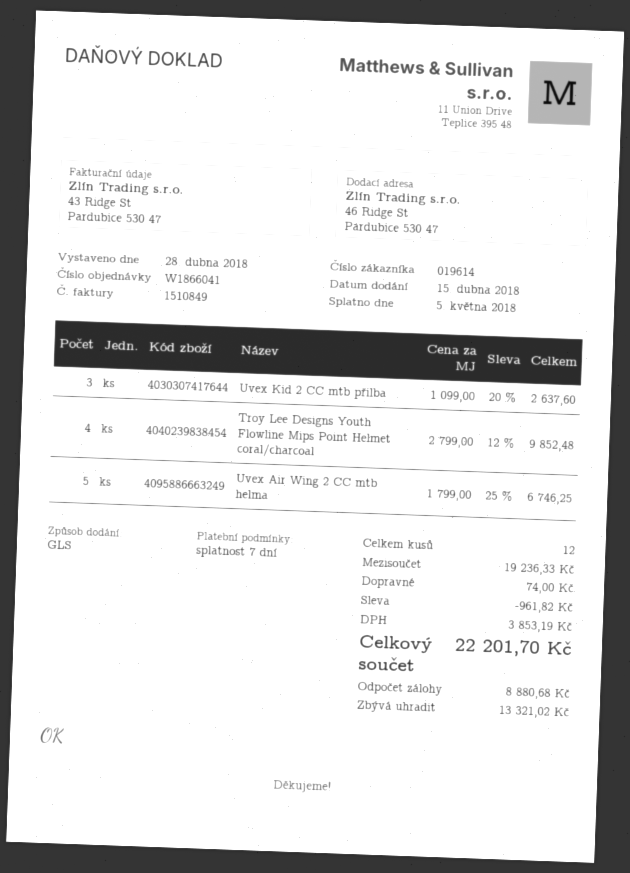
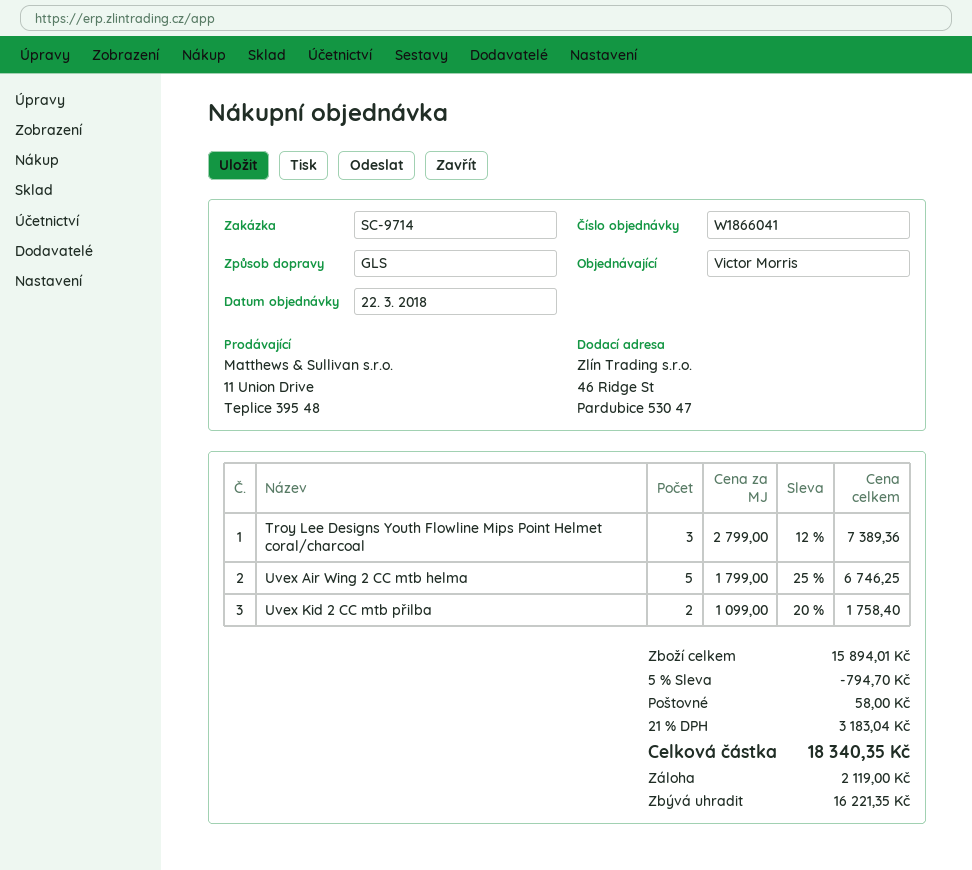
Uvex Kid 2 CC mtb přilba: 3 x 1099.00 - 20% = 2637.60 -> 2 x 1099.00 - 20% = 1758.40
Troy Lee Designs Youth Flowline Mips Point Helmet coral/charcoal: 4 x 2799.00 - 12% = 9852.48 -> 3 x 2799.00 - 12% = 7389.36
subtotal: 19236.33 -> 15894.01
discount: 961.82 -> 794.70
shipping: 74.00 -> 58.00
tax: 3853.19 -> 3183.04
total: 22201.70 -> 18340.35
deposit: 8880.68 -> 2119.00
balance: 13321.02 -> 16221.35

